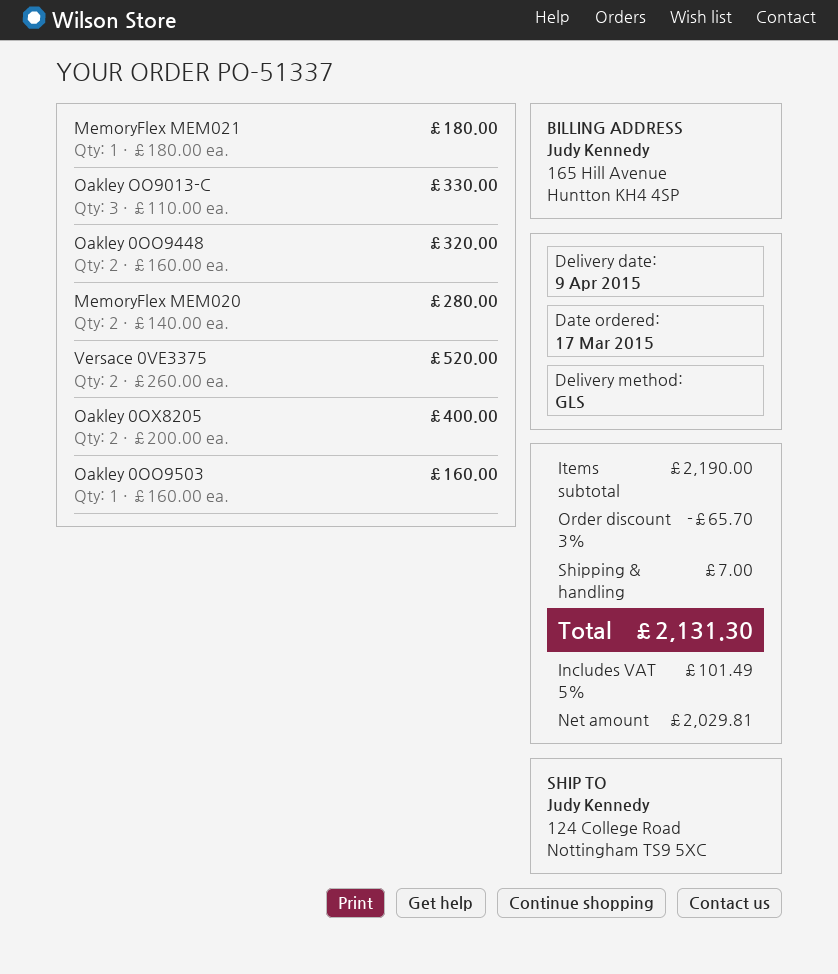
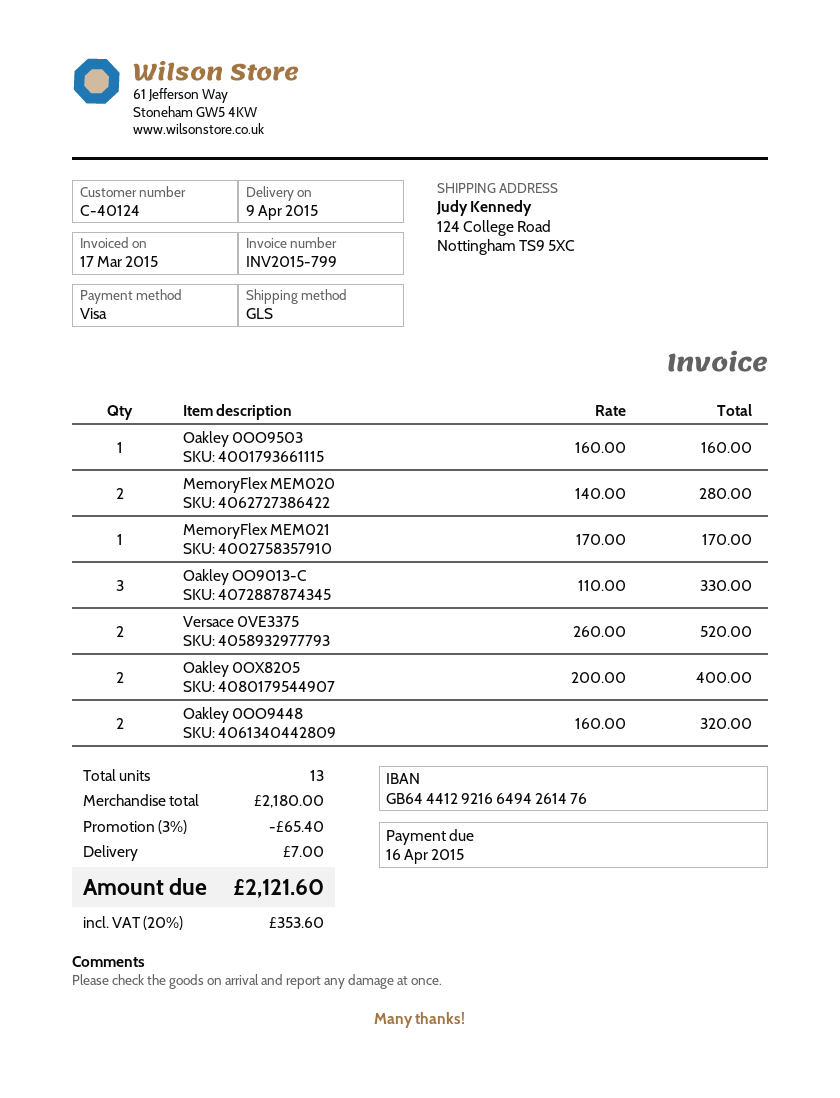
MemoryFlex MEM021: 1 x 180.00 = 180.00 -> 1 x 170.00 = 170.00
subtotal: 2190.00 -> 2180.00
discount: 3% = 65.70 -> 3% = 65.40
tax: 5% = 101.49 -> 20% = 353.60
total: 2131.30 -> 2121.60

